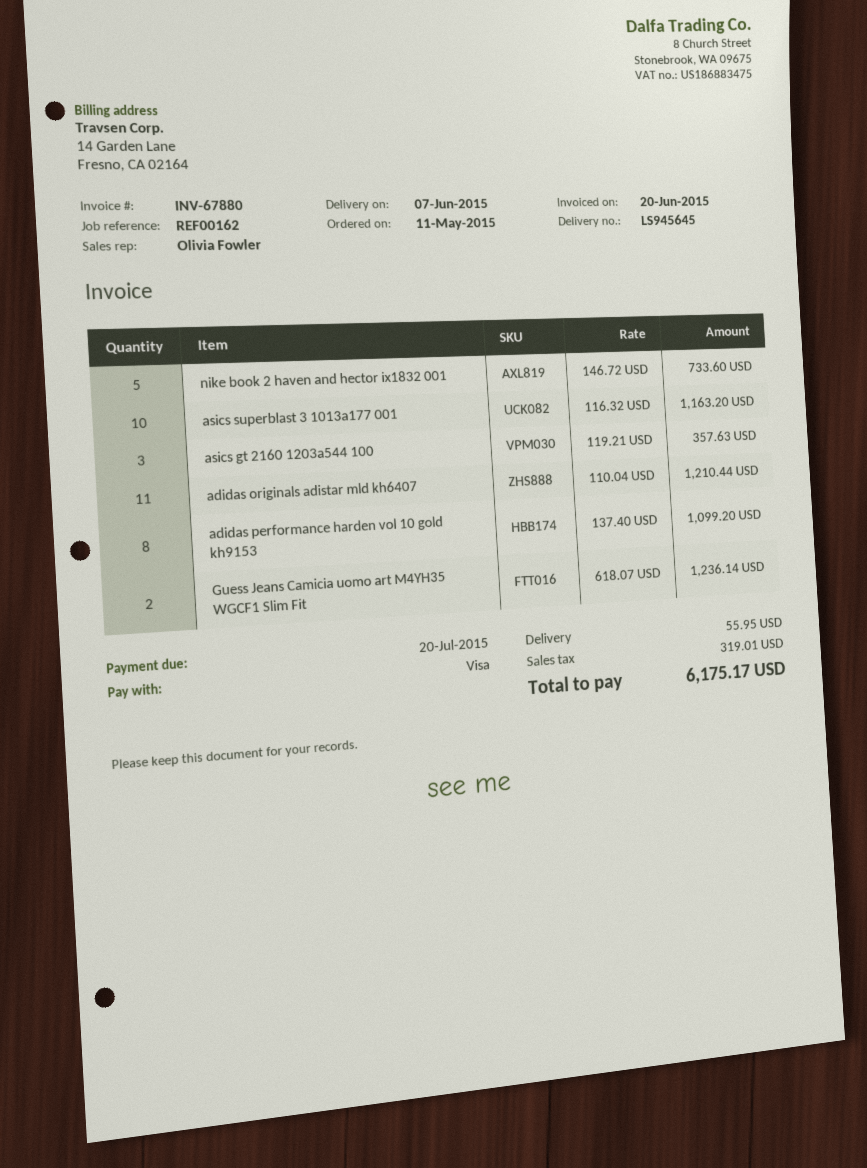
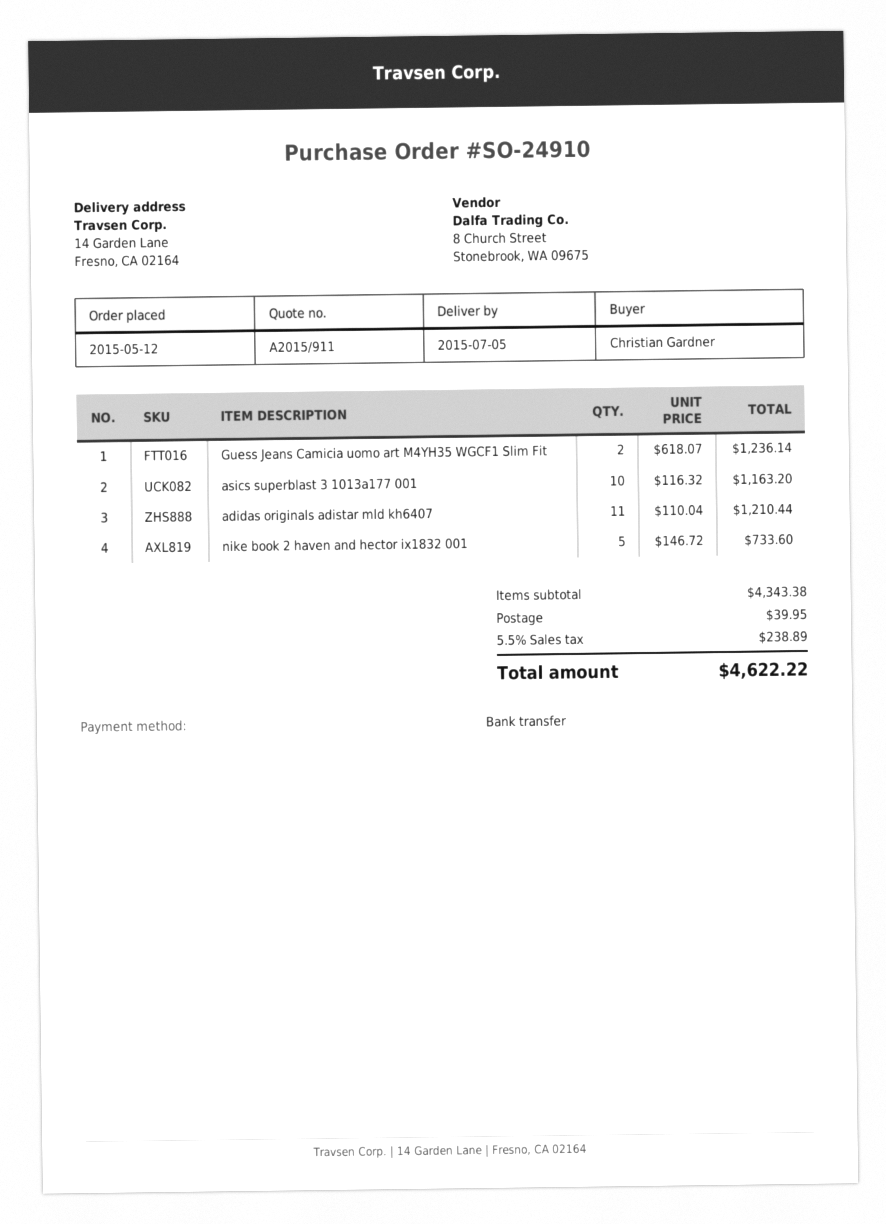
order date: 2015-05-11 -> 2015-05-12
delivery date: 2015-06-07 -> 2015-07-05
payment method: Visa -> bank transfer
asics gt 2160 1203a544 100: 3 x 119.21 = 357.63 -> none
adidas performance harden vol 10 gold kh9153: 8 x 137.40 = 1099.20 -> none
shipping: 55.95 -> 39.95
tax: 319.01 -> 238.89
total: 6175.17 -> 4622.22

